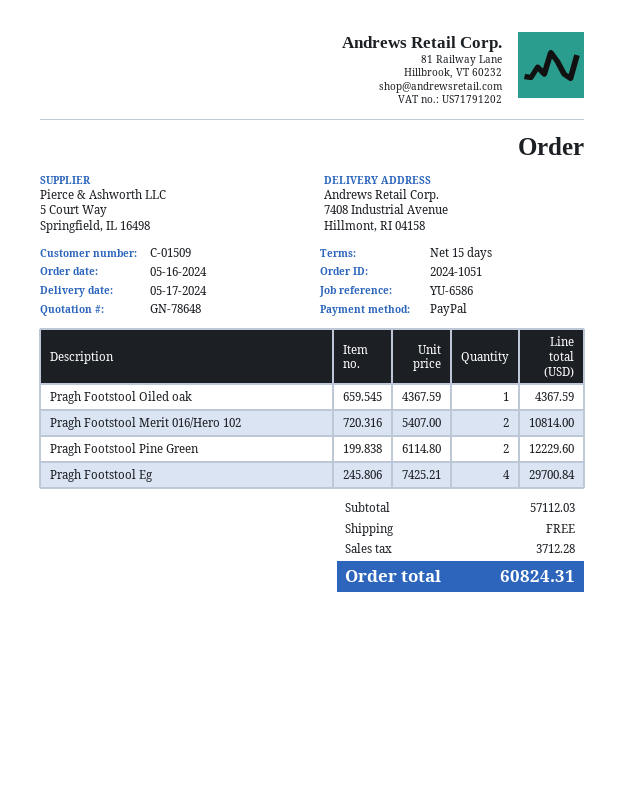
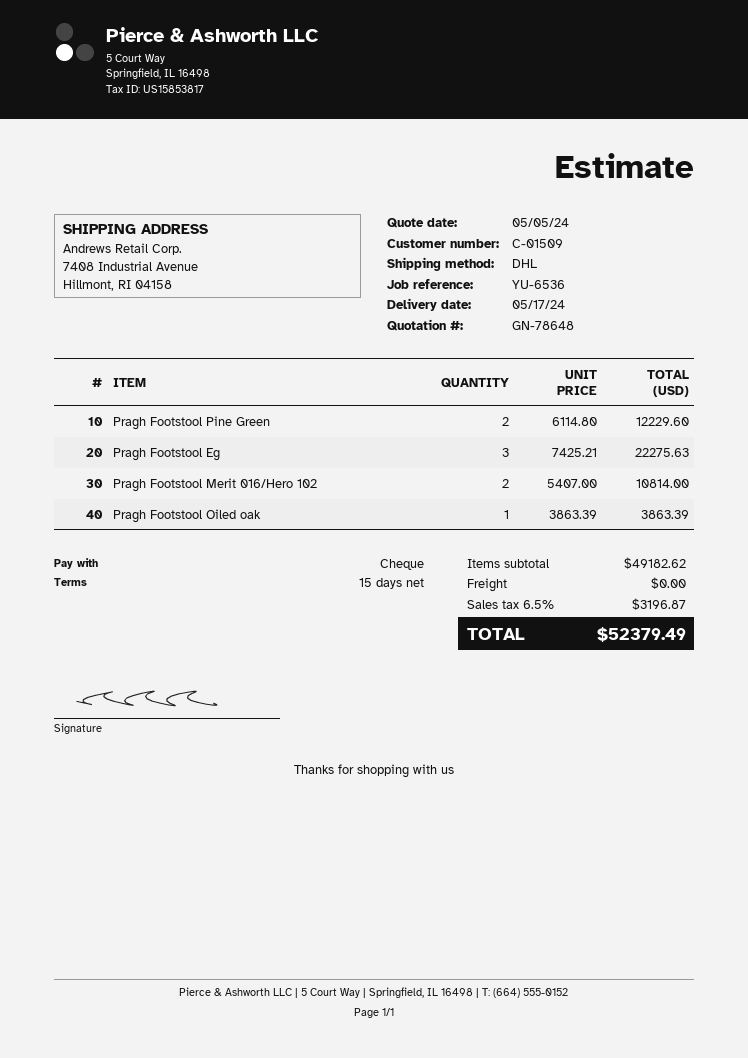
reference: YU-6586 -> YU-6536
payment method: PayPal -> cheque
Pragh Footstool Oiled oak: 1 x 4367.59 = 4367.59 -> 1 x 3863.39 = 3863.39
Pragh Footstool Eg: 4 x 7425.21 = 29700.84 -> 3 x 7425.21 = 22275.63
subtotal: 57112.03 -> 49182.62
tax: 3712.28 -> 3196.87
total: 60824.31 -> 52379.49

